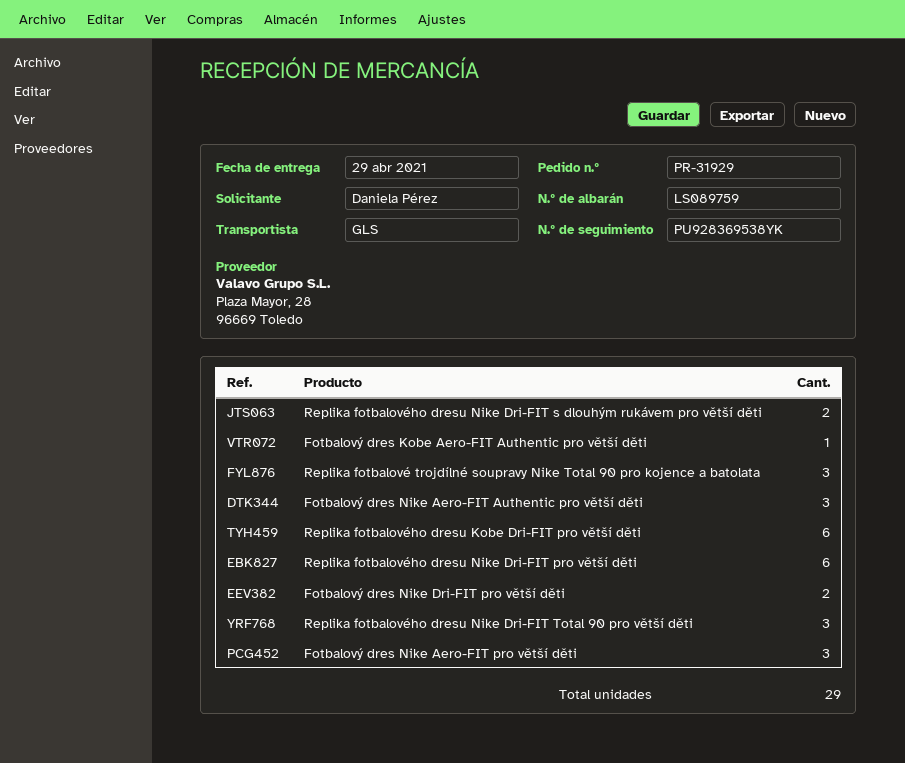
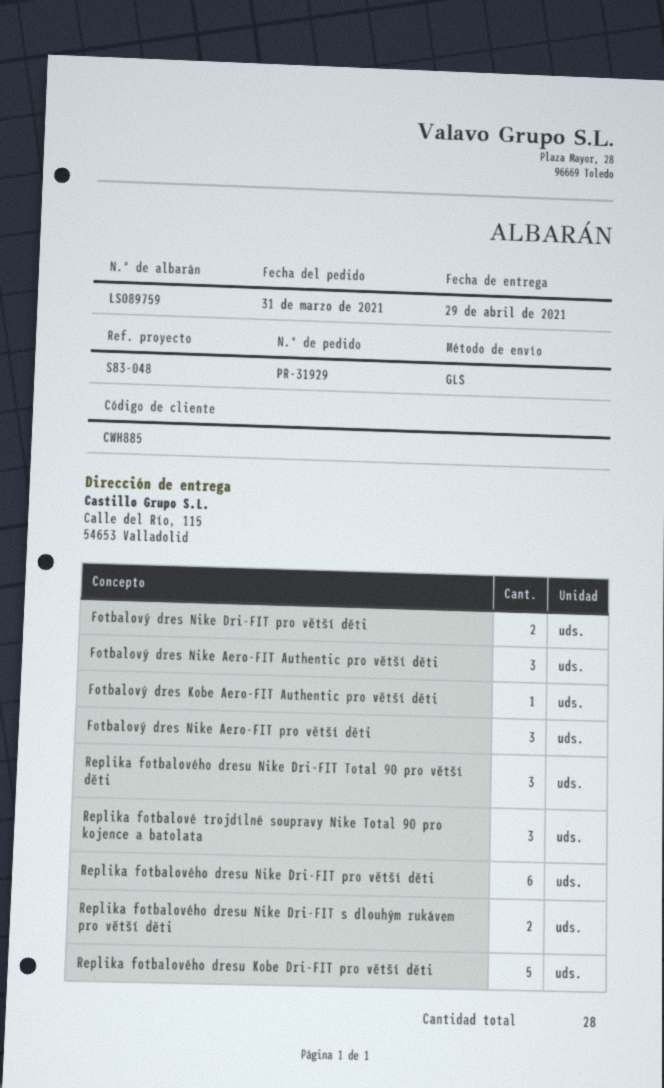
Replika fotbalového dresu Kobe Dri-FIT pro větší děti: 6 -> 5
total quantity: 29 -> 28

